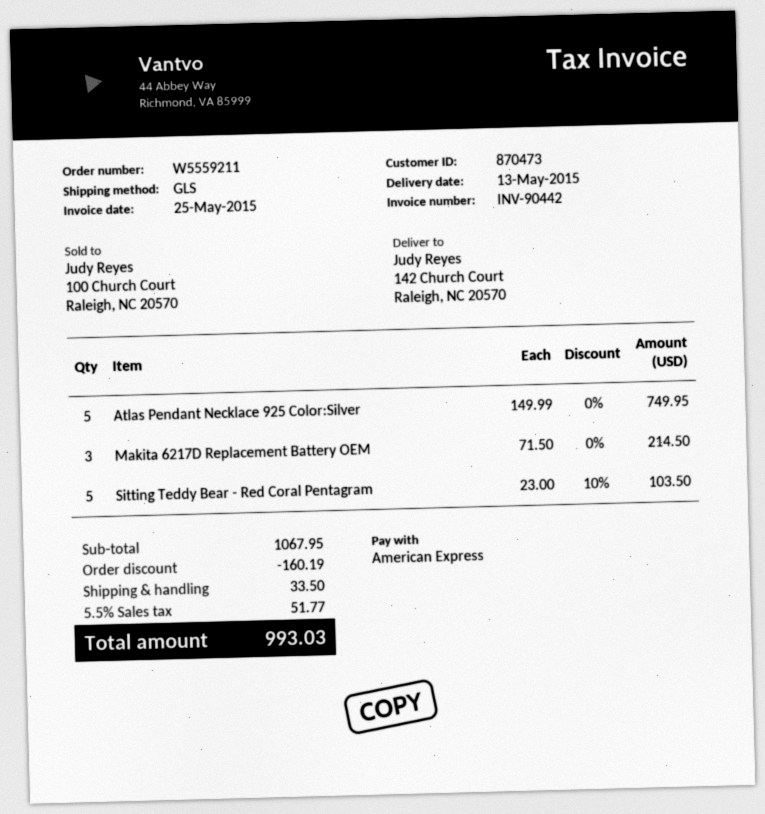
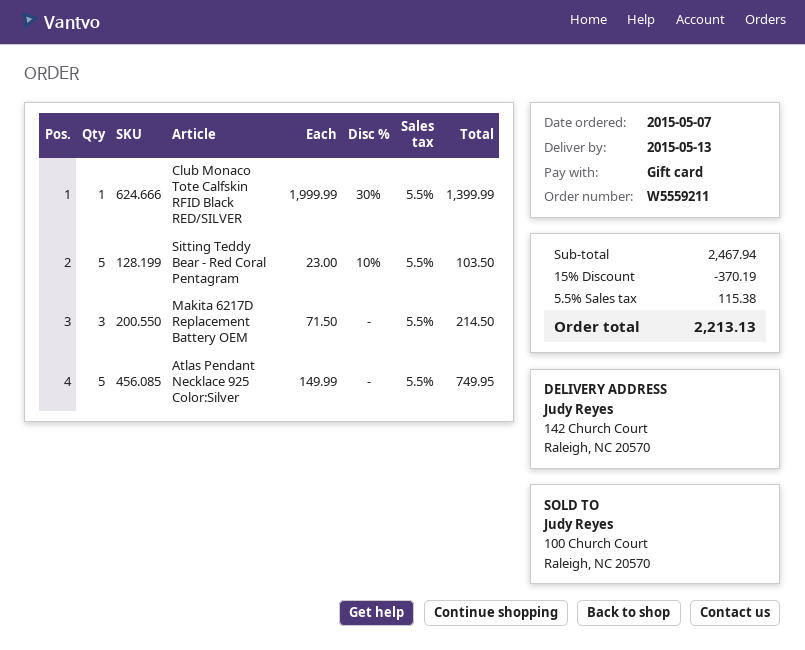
payment method: American Express -> gift card
Club Monaco Tote Calfskin RFID Black RED/SILVER: none -> 1 x 1999.99 - 30% = 1399.99
subtotal: 1067.95 -> 2467.94
discount: 160.19 -> 370.19
shipping: 33.50 -> none
tax: 5.5% = 51.77 -> 5.5% = 115.38
total: 993.03 -> 2213.13

